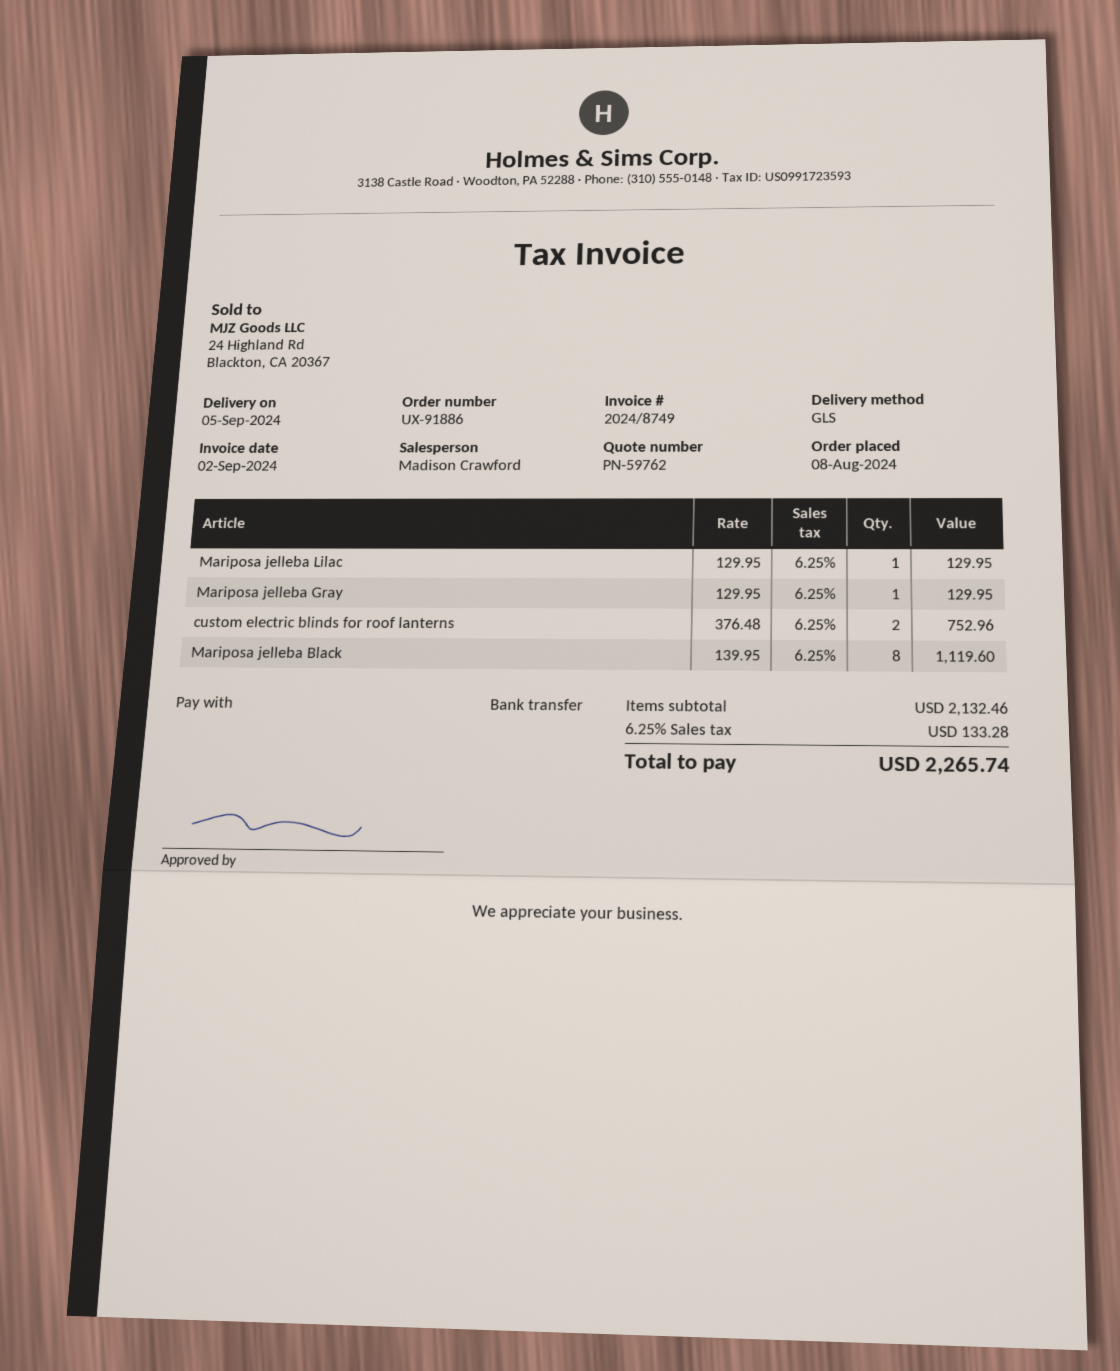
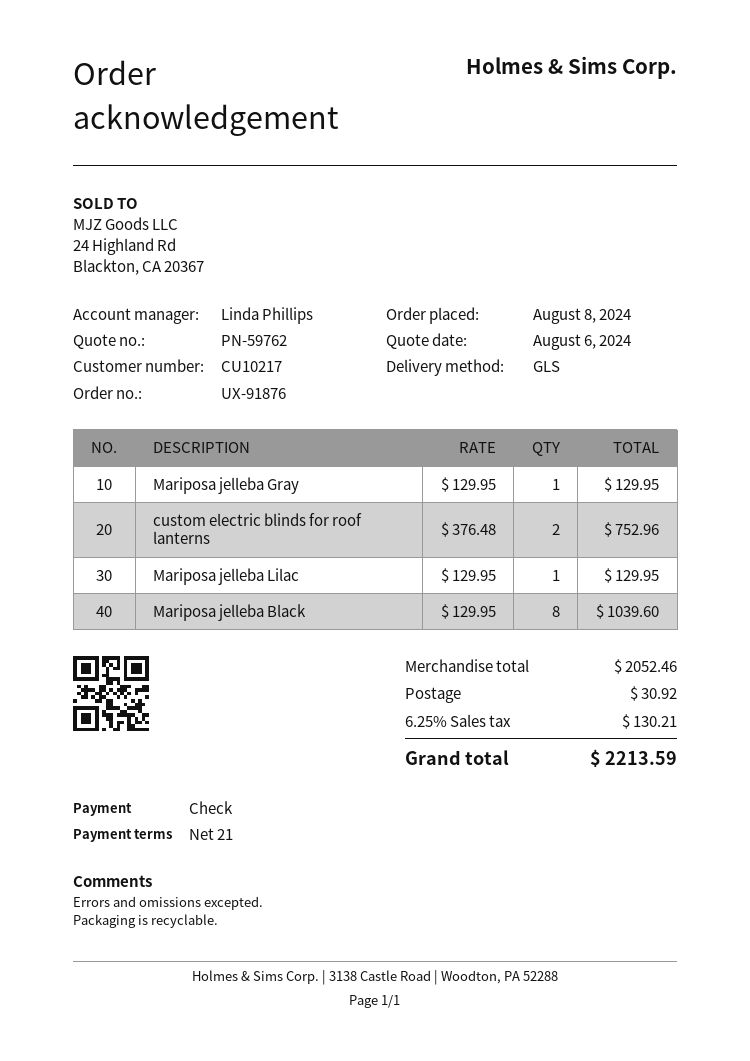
order number: UX-91886 -> UX-91876
sales rep: Madison Crawford -> Linda Phillips
payment method: bank transfer -> cheque
Mariposa jelleba Black: 8 x 139.95 = 1119.60 -> 8 x 129.95 = 1039.60
subtotal: 2132.46 -> 2052.46
shipping: none -> 30.92
tax: 6.25% = 133.28 -> 6.25% = 130.21
total: 2265.74 -> 2213.59

